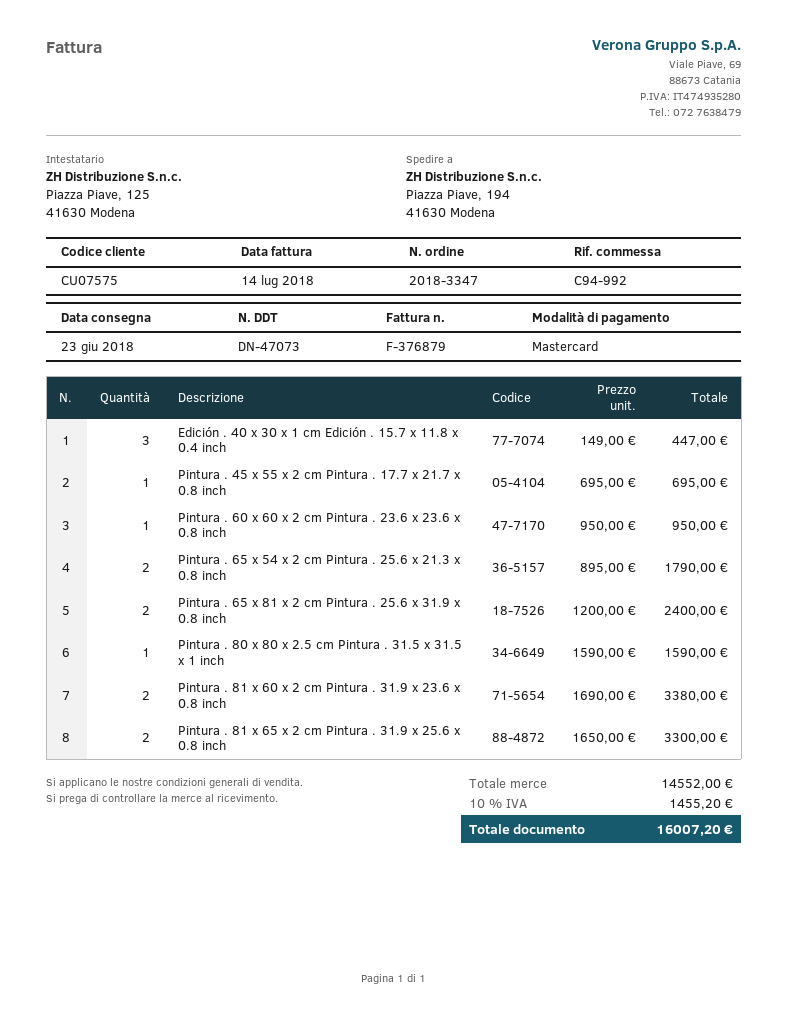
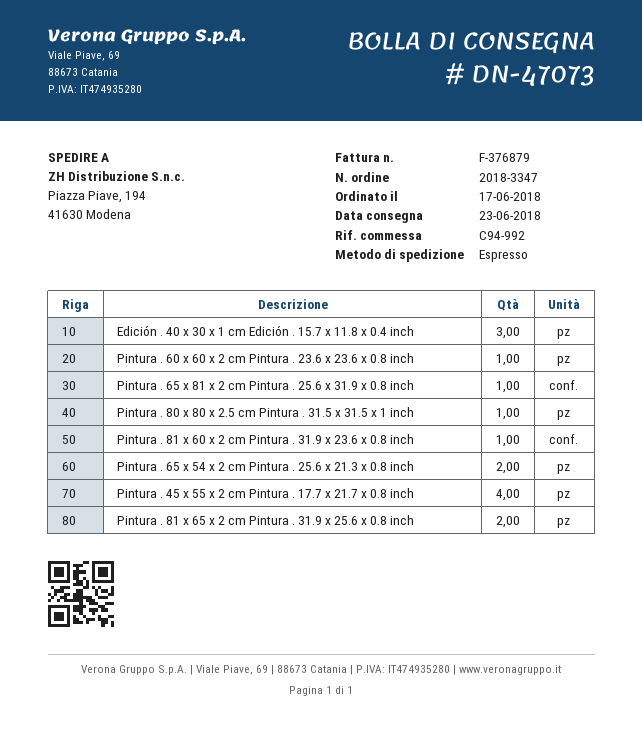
Pintura . 45 x 55 x 2 cm Pintura . 17.7 x 21.7 x 0.8 inch: 1 -> 4
Pintura . 65 x 81 x 2 cm Pintura . 25.6 x 31.9 x 0.8 inch: 2 -> 1
Pintura . 81 x 60 x 2 cm Pintura . 31.9 x 23.6 x 0.8 inch: 2 -> 1

